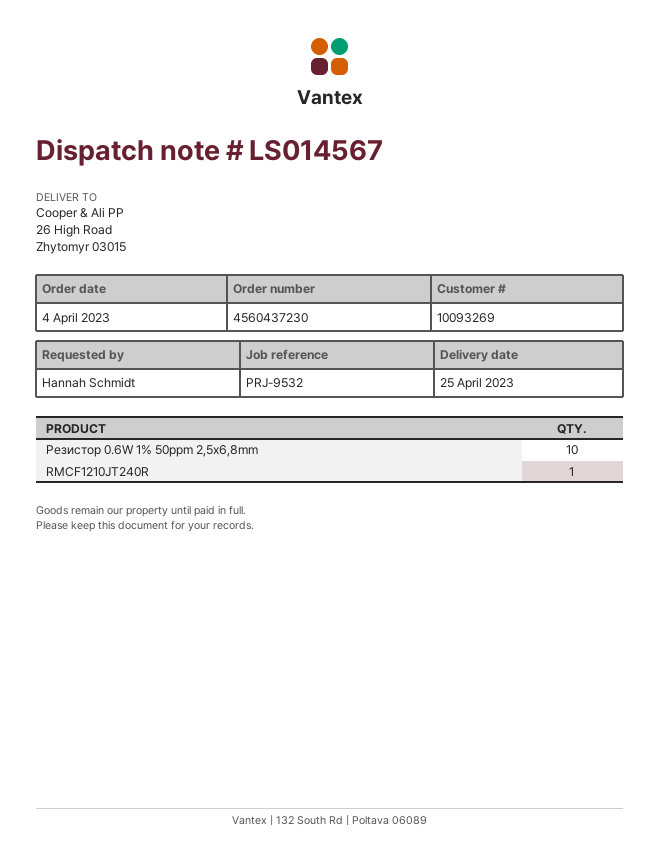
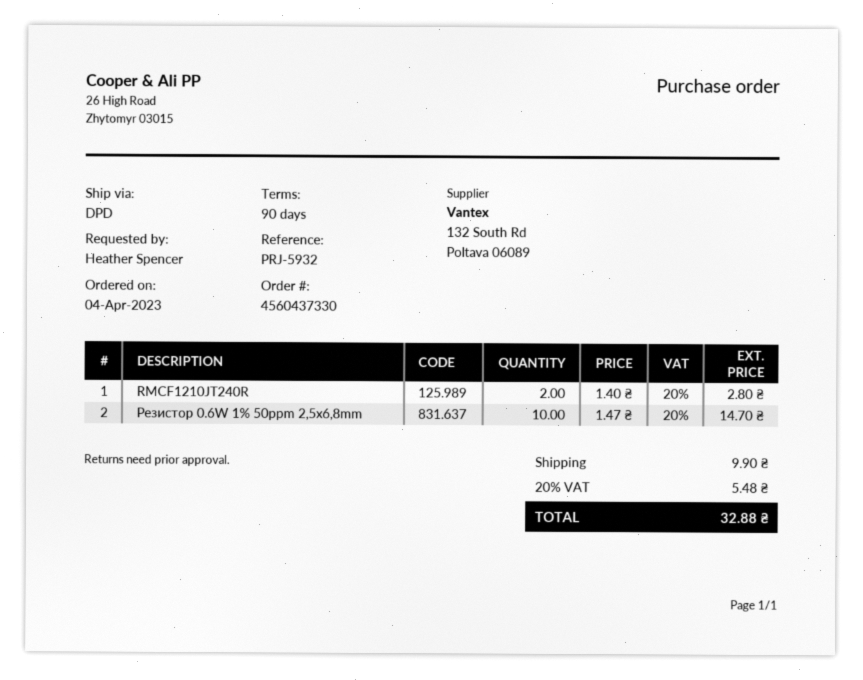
order number: 4560437230 -> 4560437330
reference: PRJ-9532 -> PRJ-5932
ordered by: Hannah Schmidt -> Heather Spencer
RMCF1210JT240R: 1 -> 2

